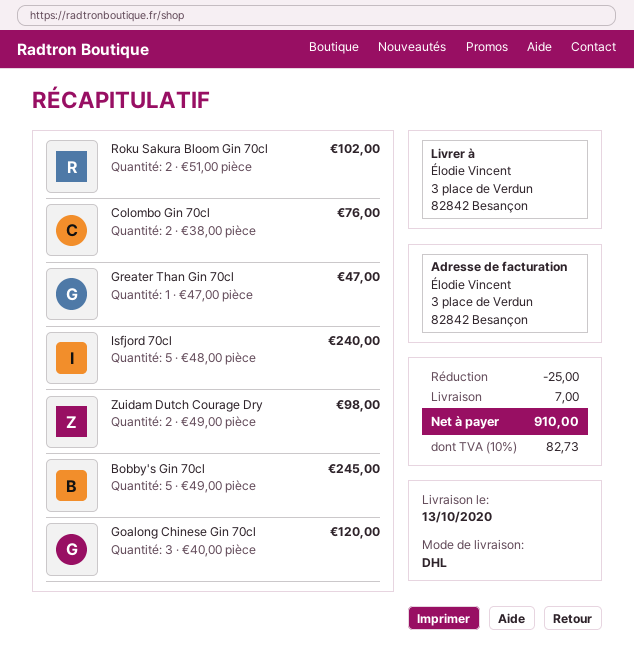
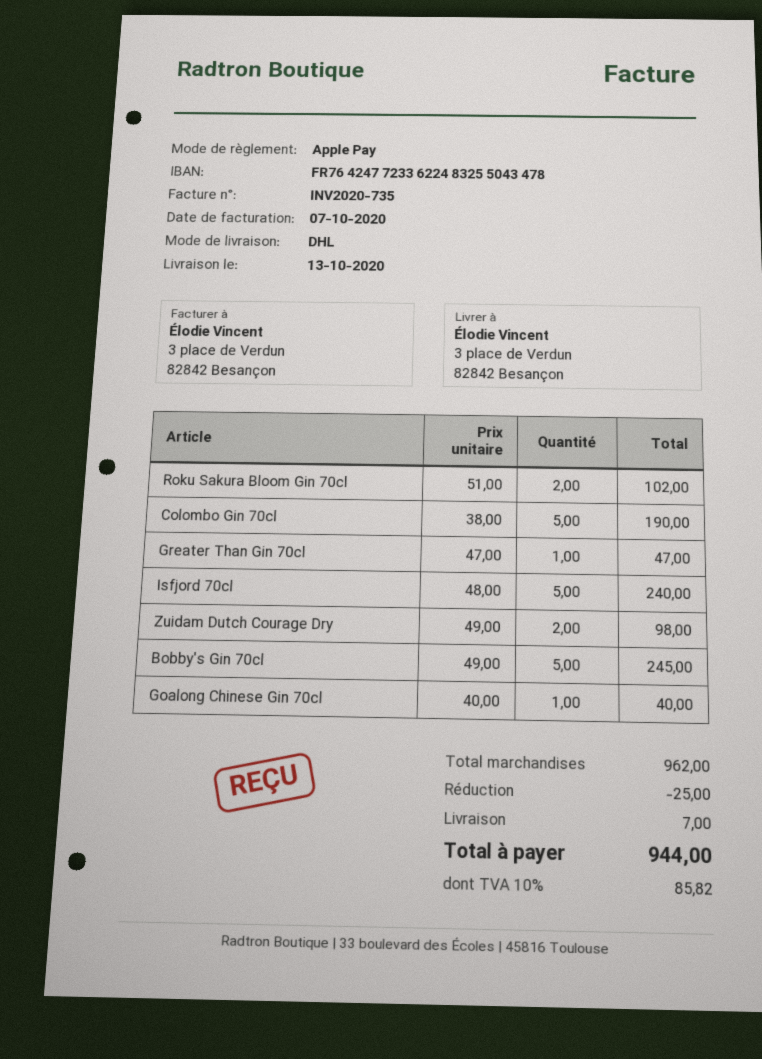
Colombo Gin 70cl: 2 x 38.00 = 76.00 -> 5 x 38.00 = 190.00
Goalong Chinese Gin 70cl: 3 x 40.00 = 120.00 -> 1 x 40.00 = 40.00
tax: 10% = 82.73 -> 10% = 85.82
total: 910.00 -> 944.00

